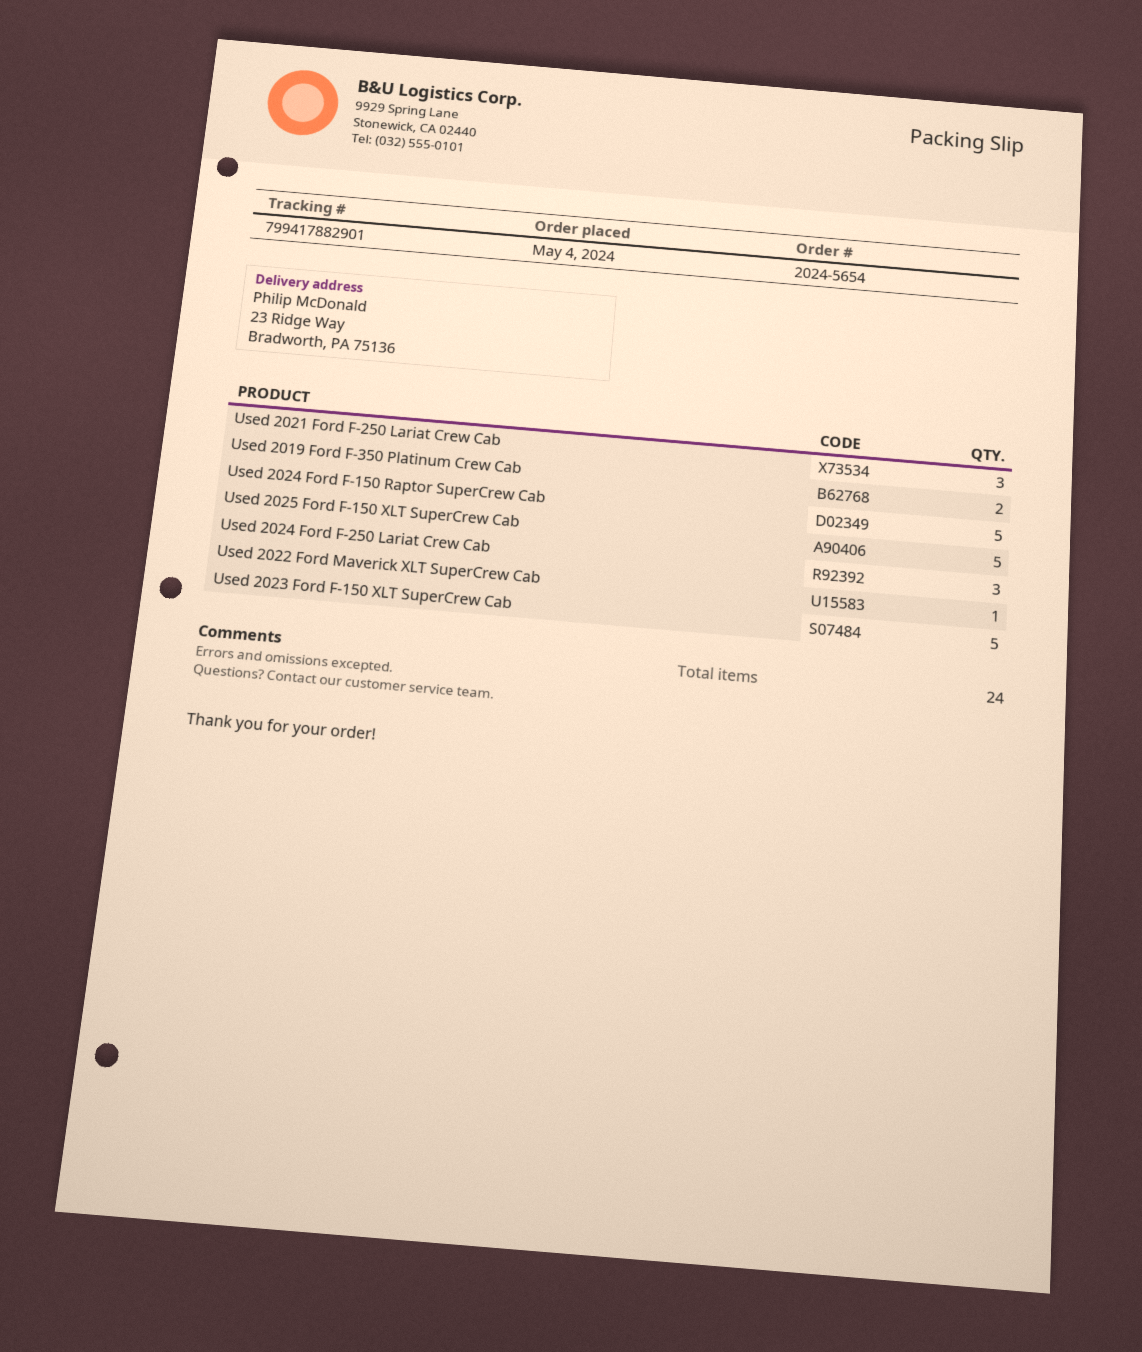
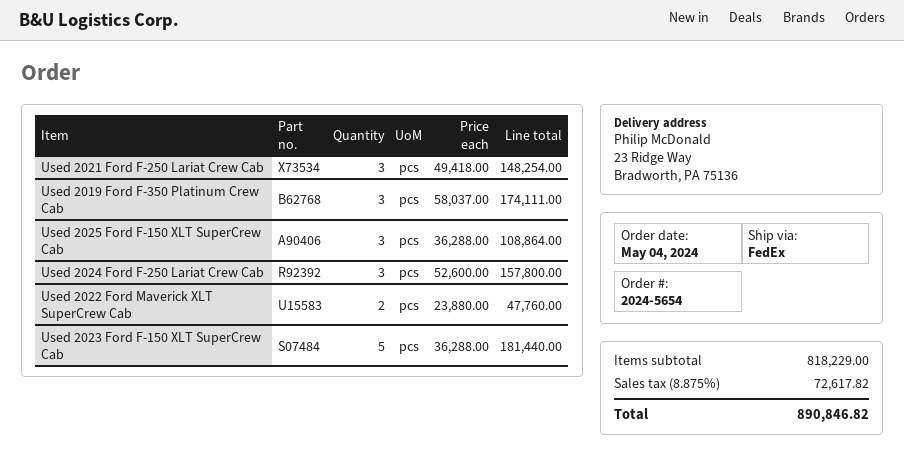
Used 2019 Ford F-350 Platinum Crew Cab: 2 -> 3
Used 2024 Ford F-150 Raptor SuperCrew Cab: 5 -> none
Used 2025 Ford F-150 XLT SuperCrew Cab: 5 -> 3
Used 2022 Ford Maverick XLT SuperCrew Cab: 1 -> 2

